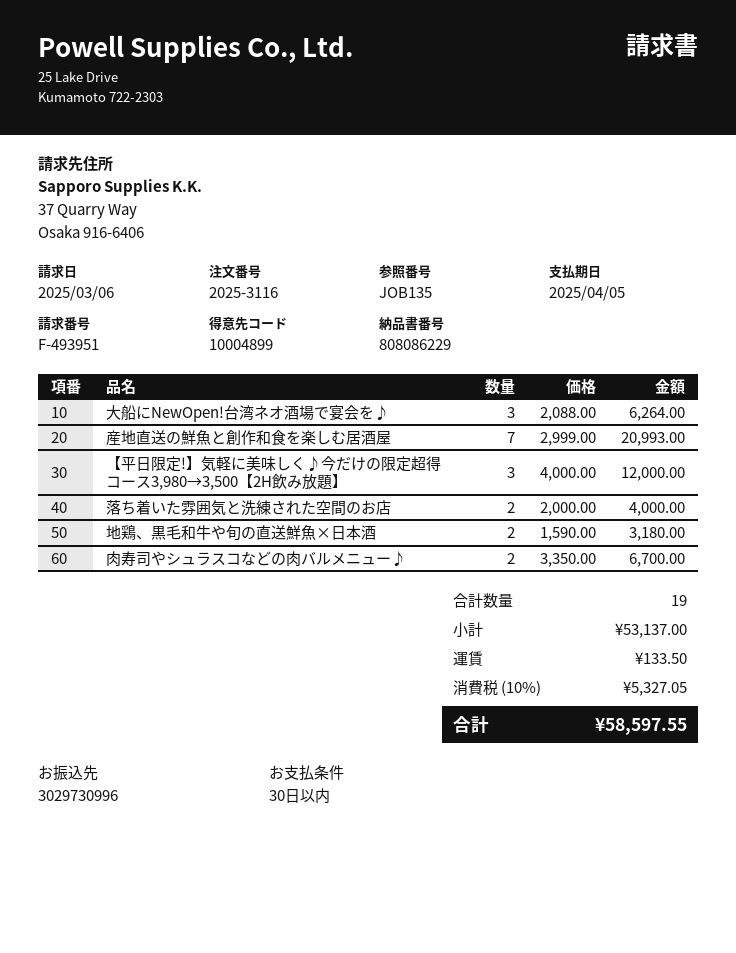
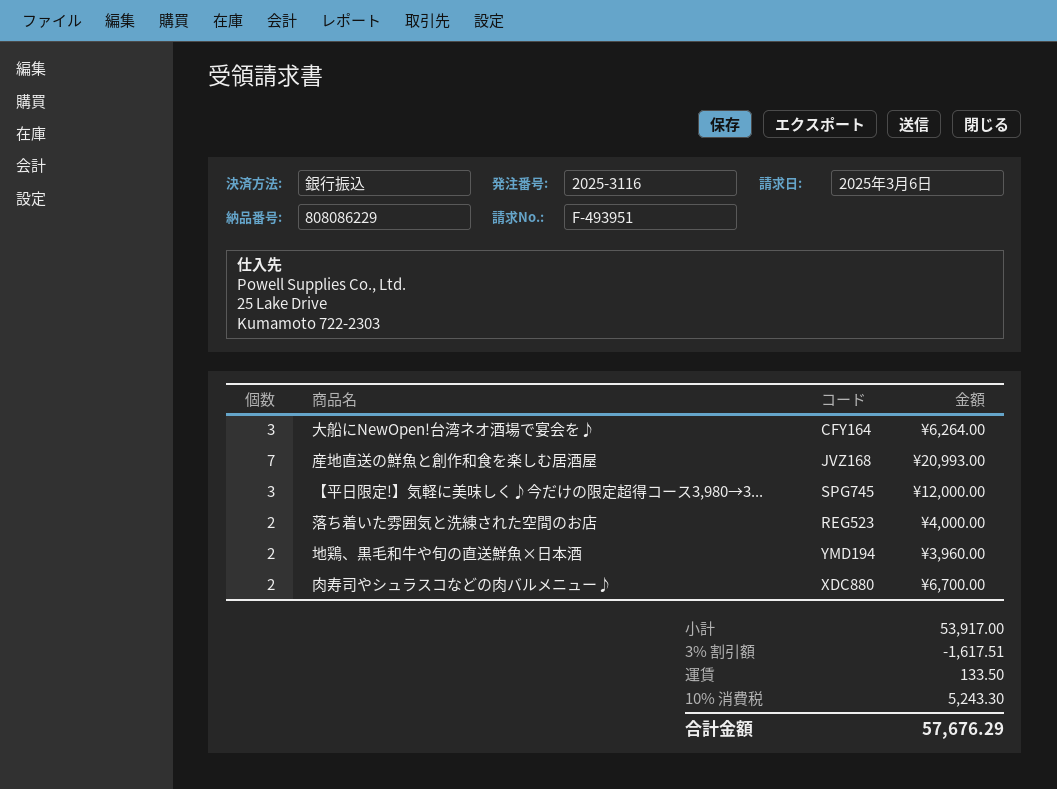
地鶏、黒毛和牛や旬の直送鮮魚×日本酒: 2 for 3180.00 -> 2 for 3960.00
subtotal: 53137.00 -> 53917.00
discount: none -> 3% = 1617.51
tax: 10% = 5327.05 -> 10% = 5243.30
total: 58597.55 -> 57676.29

